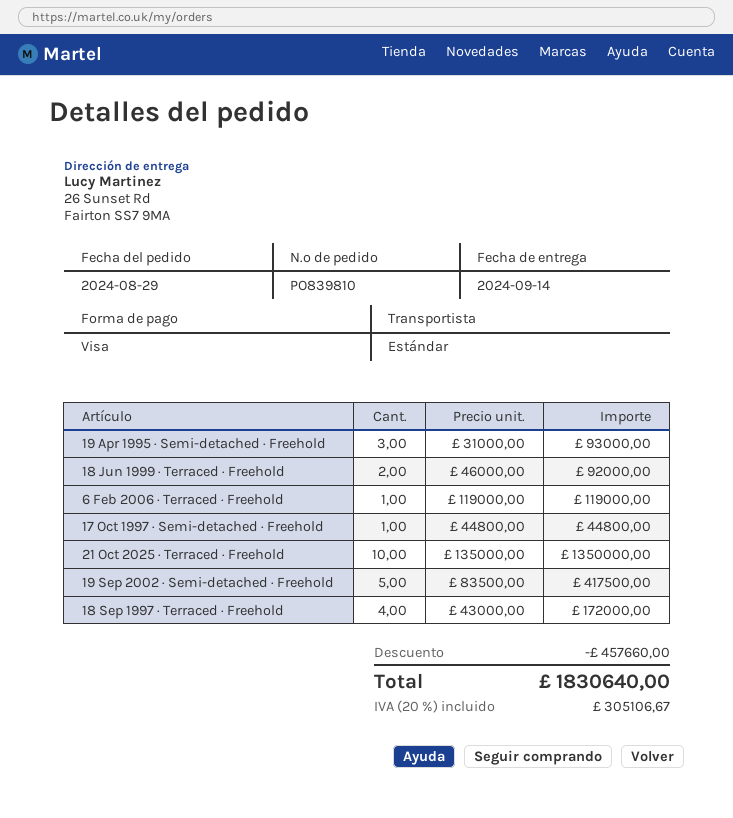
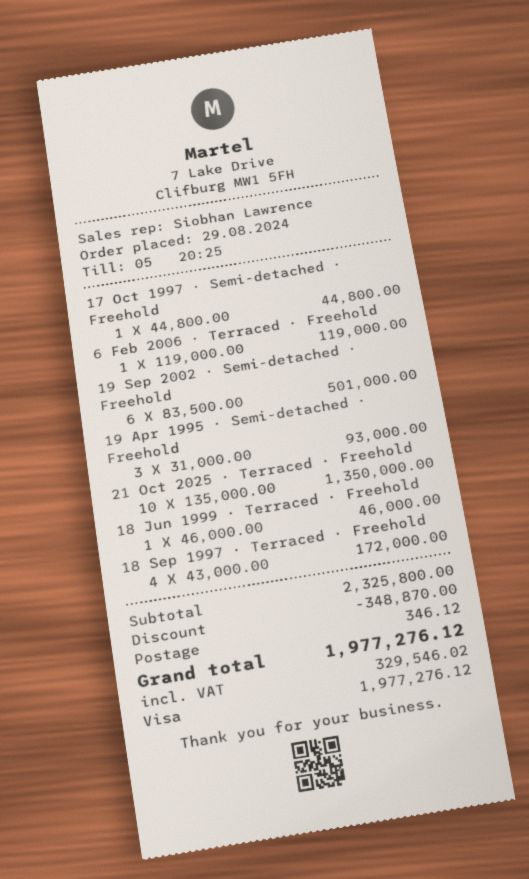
18 Jun 1999 · Terraced · Freehold: 2 x 46000.00 = 92000.00 -> 1 x 46000.00 = 46000.00
19 Sep 2002 · Semi-detached · Freehold: 5 x 83500.00 = 417500.00 -> 6 x 83500.00 = 501000.00
discount: 457660.00 -> 348870.00
shipping: none -> 346.12
tax: 305106.67 -> 329546.02
total: 1830640.00 -> 1977276.12

